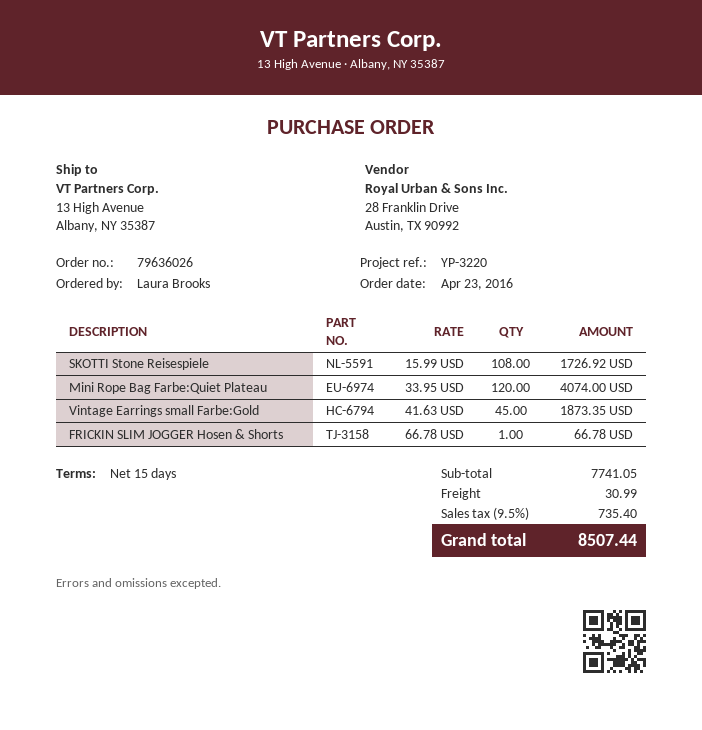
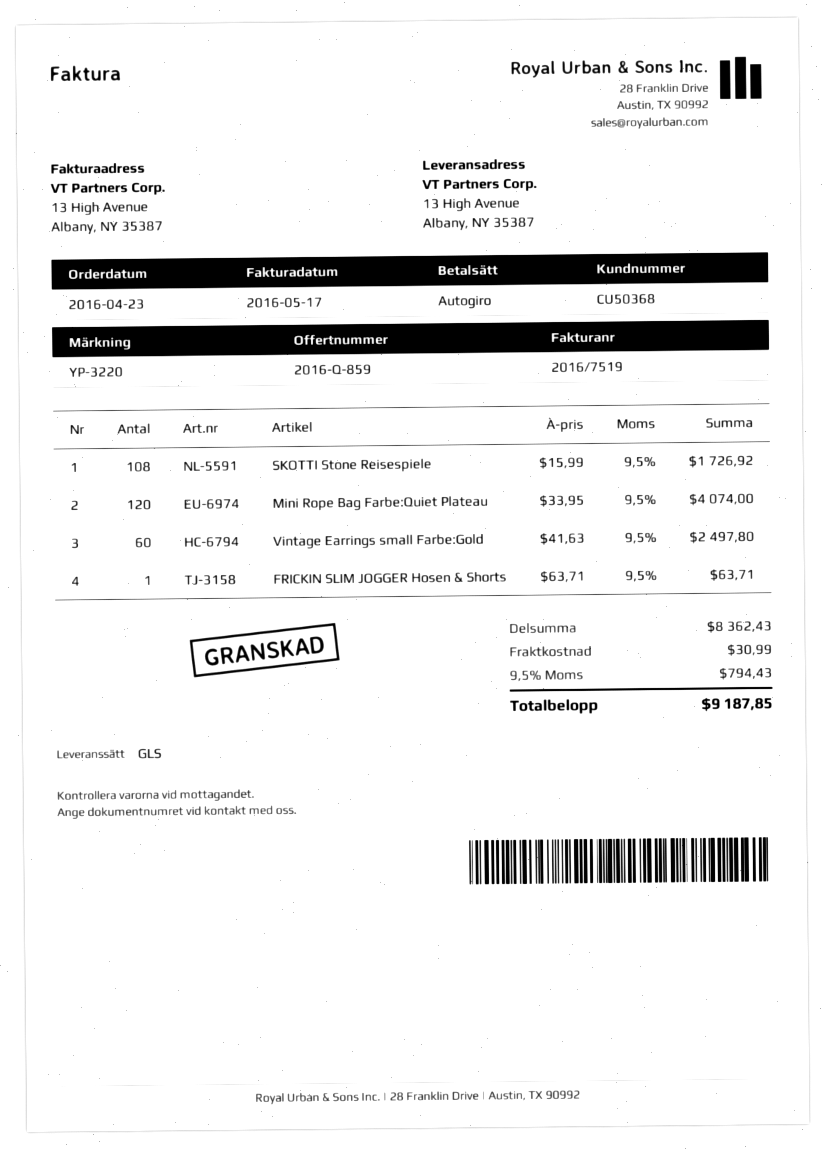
Vintage Earrings small Farbe:Gold: 45 x 41.63 = 1873.35 -> 60 x 41.63 = 2497.80
FRICKIN SLIM JOGGER Hosen & Shorts: 1 x 66.78 = 66.78 -> 1 x 63.71 = 63.71
subtotal: 7741.05 -> 8362.43
tax: 9.5% = 735.40 -> 9.5% = 794.43
total: 8507.44 -> 9187.85

